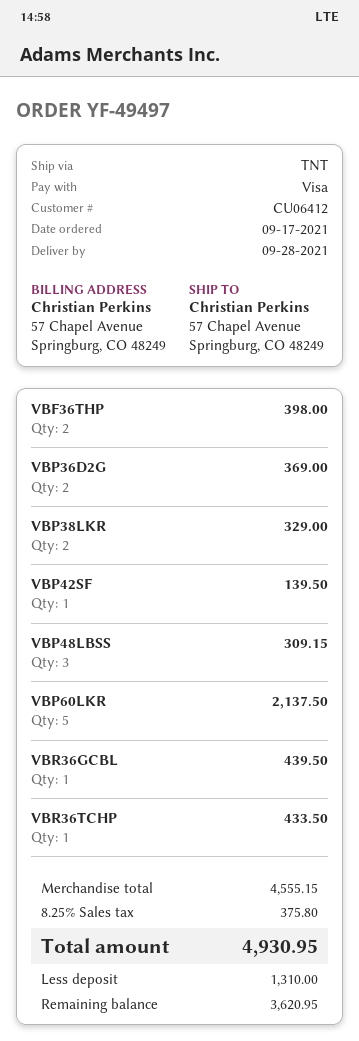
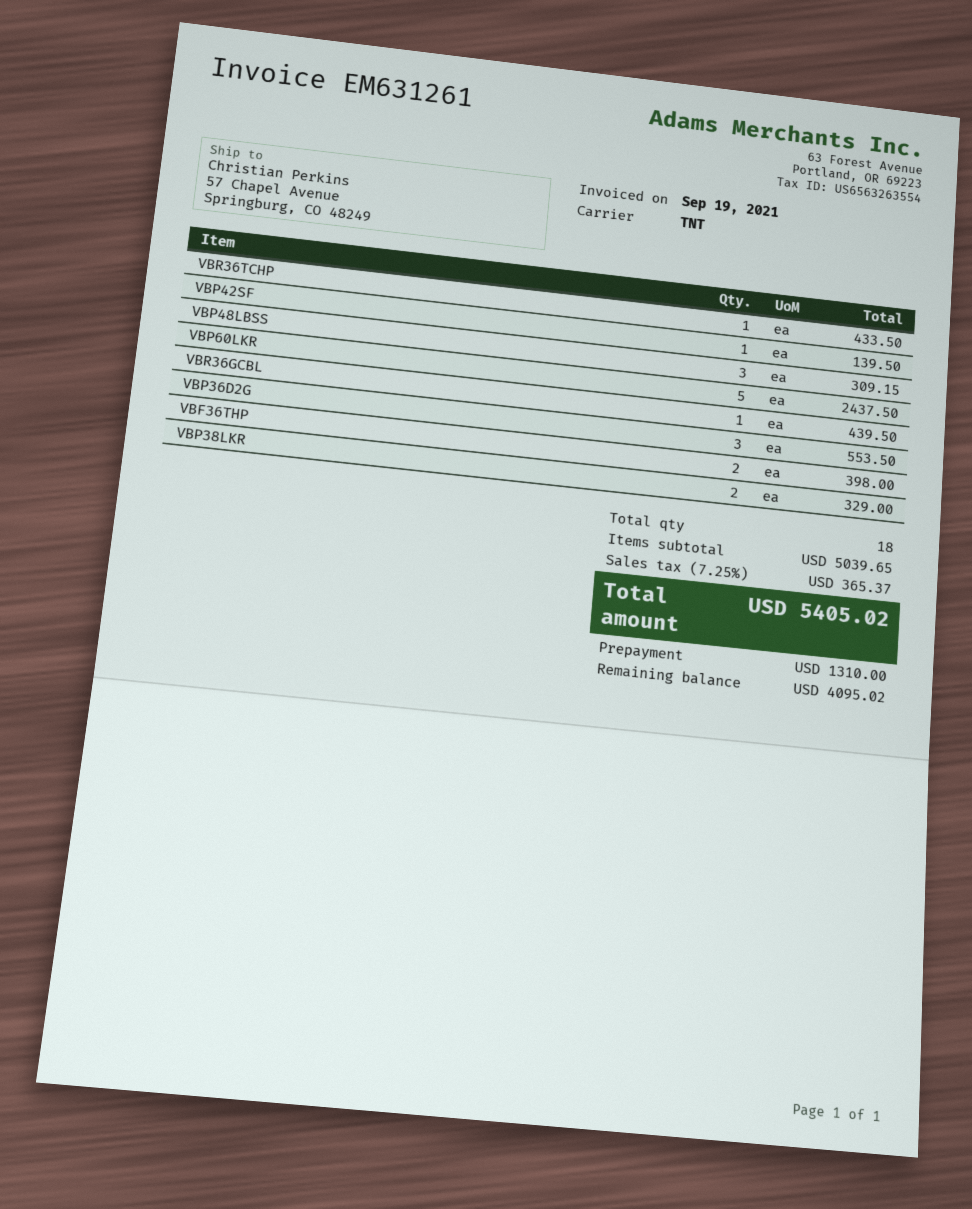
VBP36D2G: 2 for 369.00 -> 3 for 553.50
VBP60LKR: 5 for 2137.50 -> 5 for 2437.50
subtotal: 4555.15 -> 5039.65
tax: 8.25% = 375.80 -> 7.25% = 365.37
total: 4930.95 -> 5405.02
balance: 3620.95 -> 4095.02

